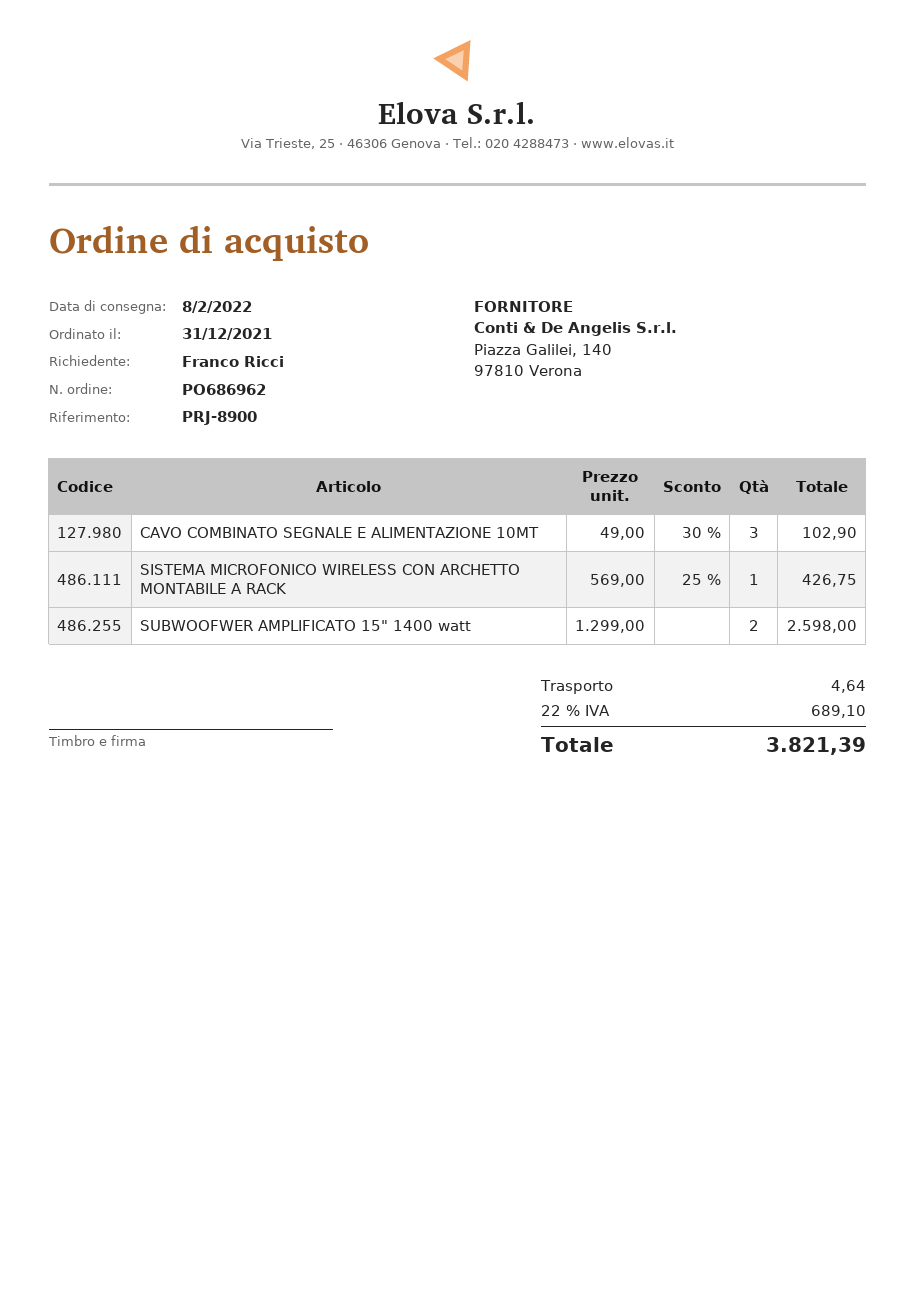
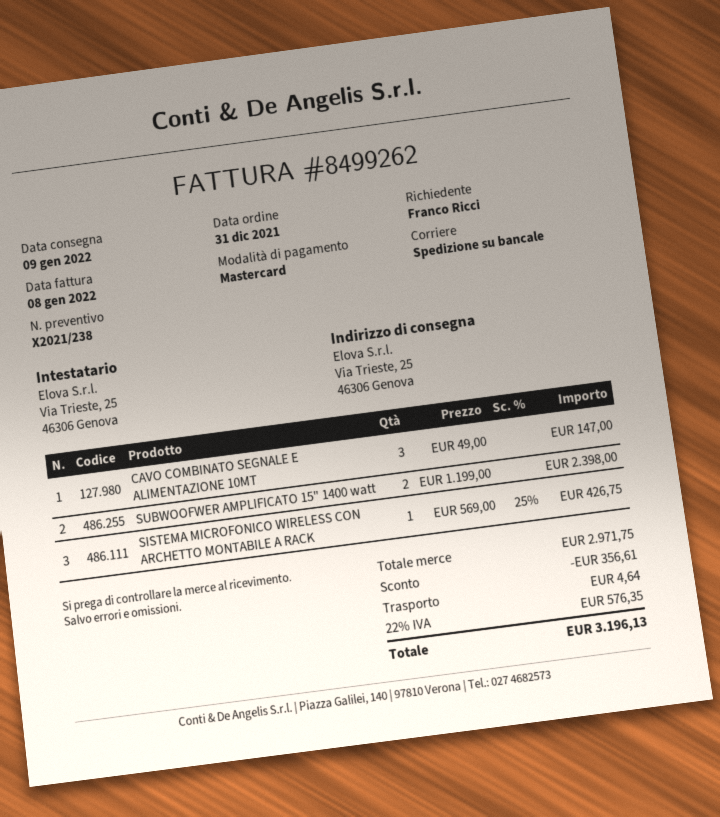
delivery date: 2022-02-08 -> 2022-01-09
CAVO COMBINATO SEGNALE E ALIMENTAZIONE 10MT: 3 x 49.00 - 30% = 102.90 -> 3 x 49.00 = 147.00
SUBWOOFWER AMPLIFICATO 15" 1400 watt: 2 x 1299.00 = 2598.00 -> 2 x 1199.00 = 2398.00
discount: none -> 356.61
tax: 22% = 689.10 -> 22% = 576.35
total: 3821.39 -> 3196.13

